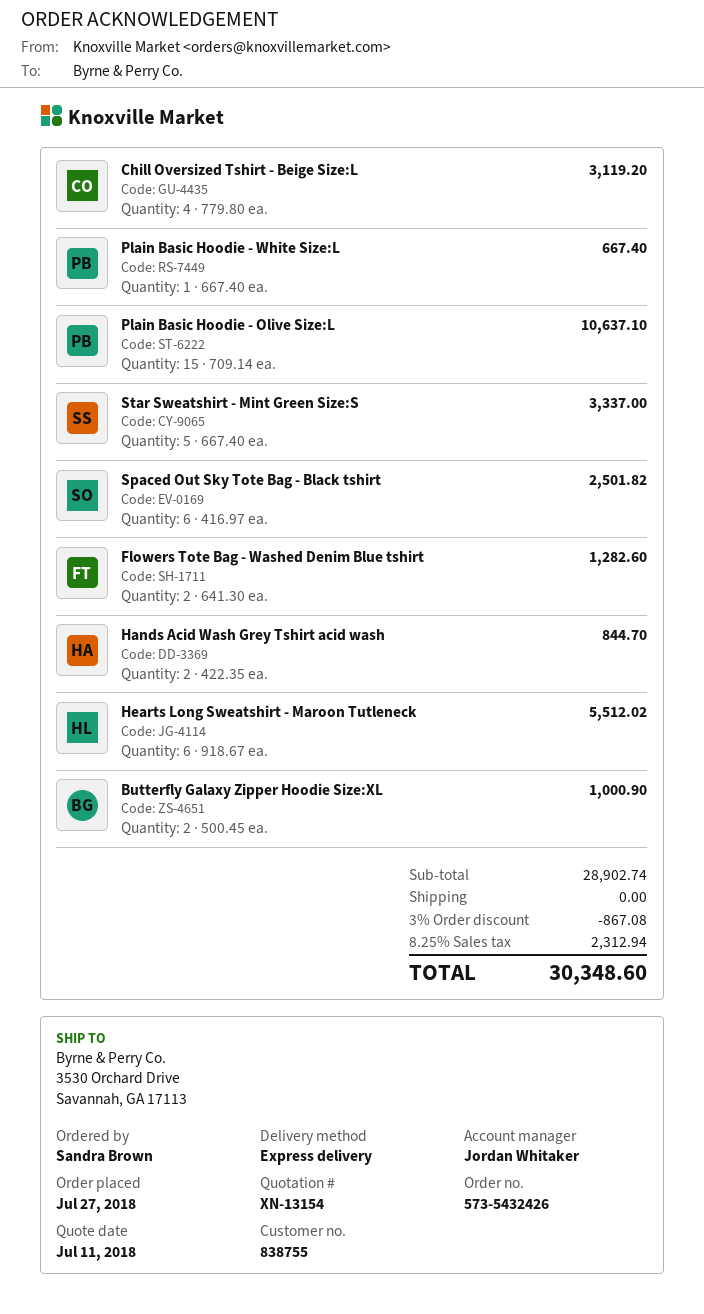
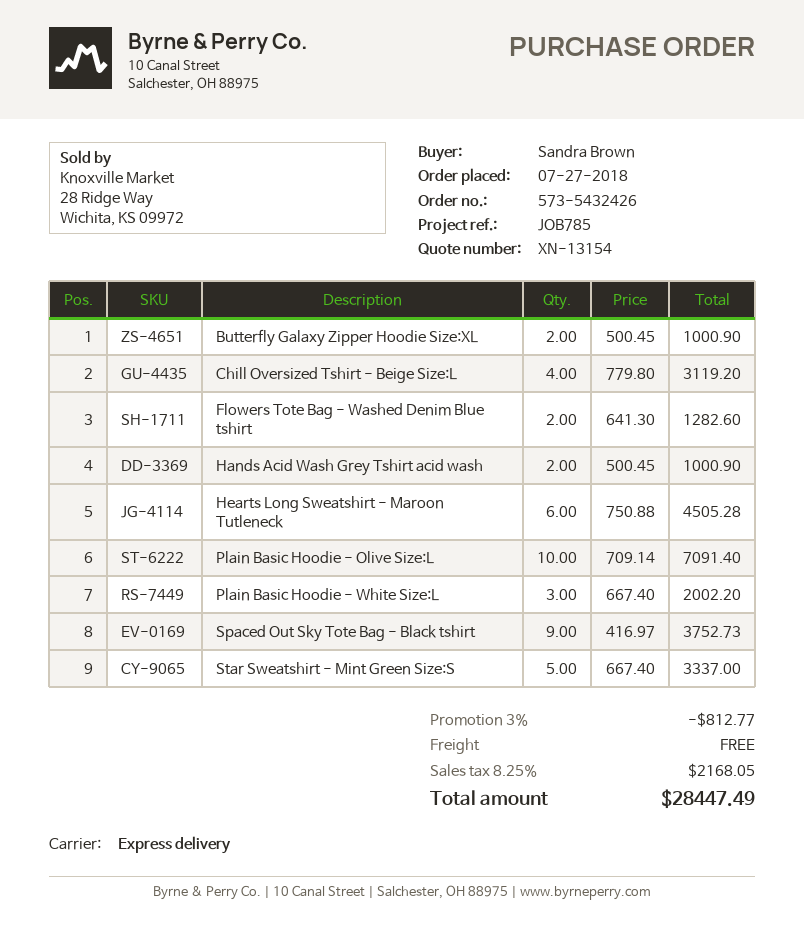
Plain Basic Hoodie - White Size:L: 1 x 667.40 = 667.40 -> 3 x 667.40 = 2002.20
Plain Basic Hoodie - Olive Size:L: 15 x 709.14 = 10637.10 -> 10 x 709.14 = 7091.40
Spaced Out Sky Tote Bag - Black tshirt: 6 x 416.97 = 2501.82 -> 9 x 416.97 = 3752.73
Hands Acid Wash Grey Tshirt acid wash: 2 x 422.35 = 844.70 -> 2 x 500.45 = 1000.90
Hearts Long Sweatshirt - Maroon Tutleneck: 6 x 918.67 = 5512.02 -> 6 x 750.88 = 4505.28
discount: 3% = 867.08 -> 3% = 812.77
tax: 8.25% = 2312.94 -> 8.25% = 2168.05
total: 30348.60 -> 28447.49

